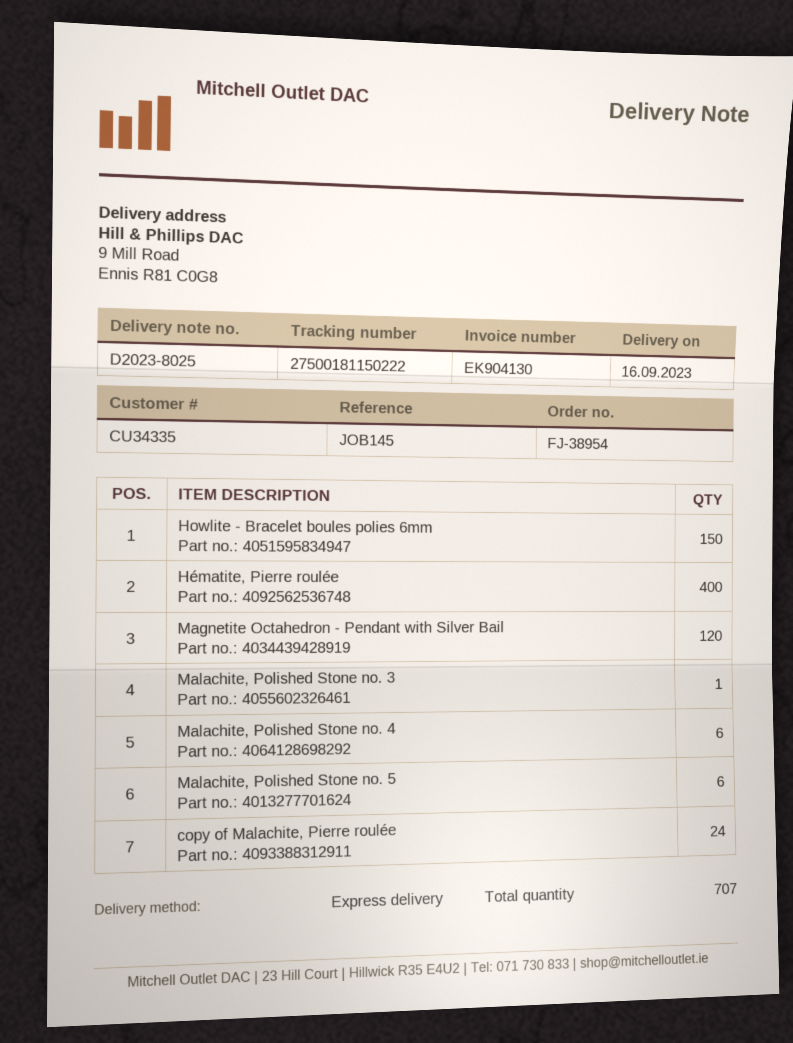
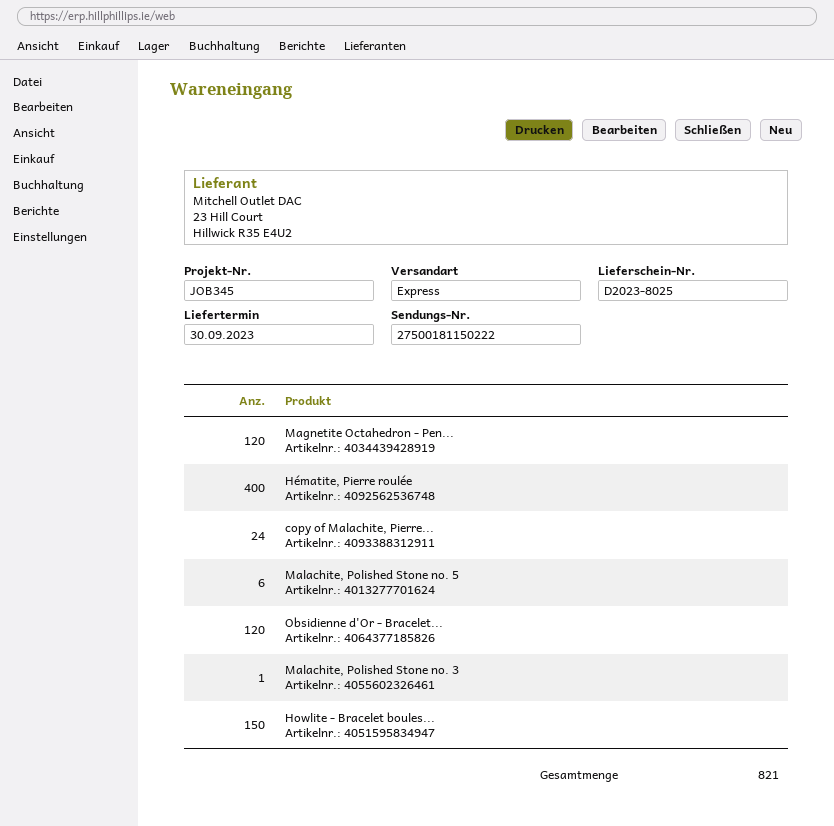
delivery date: 2023-09-16 -> 2023-09-30
reference: JOB145 -> JOB345
Malachite, Polished Stone no. 4: 6 -> none
Obsidienne d'Or - Bracelet...: none -> 120
total quantity: 707 -> 821

